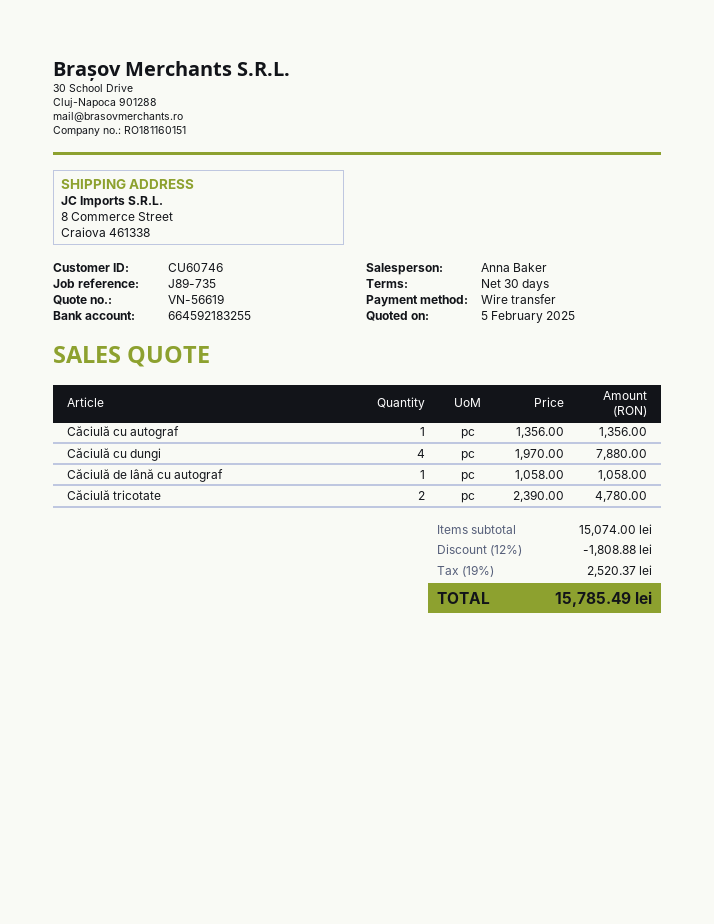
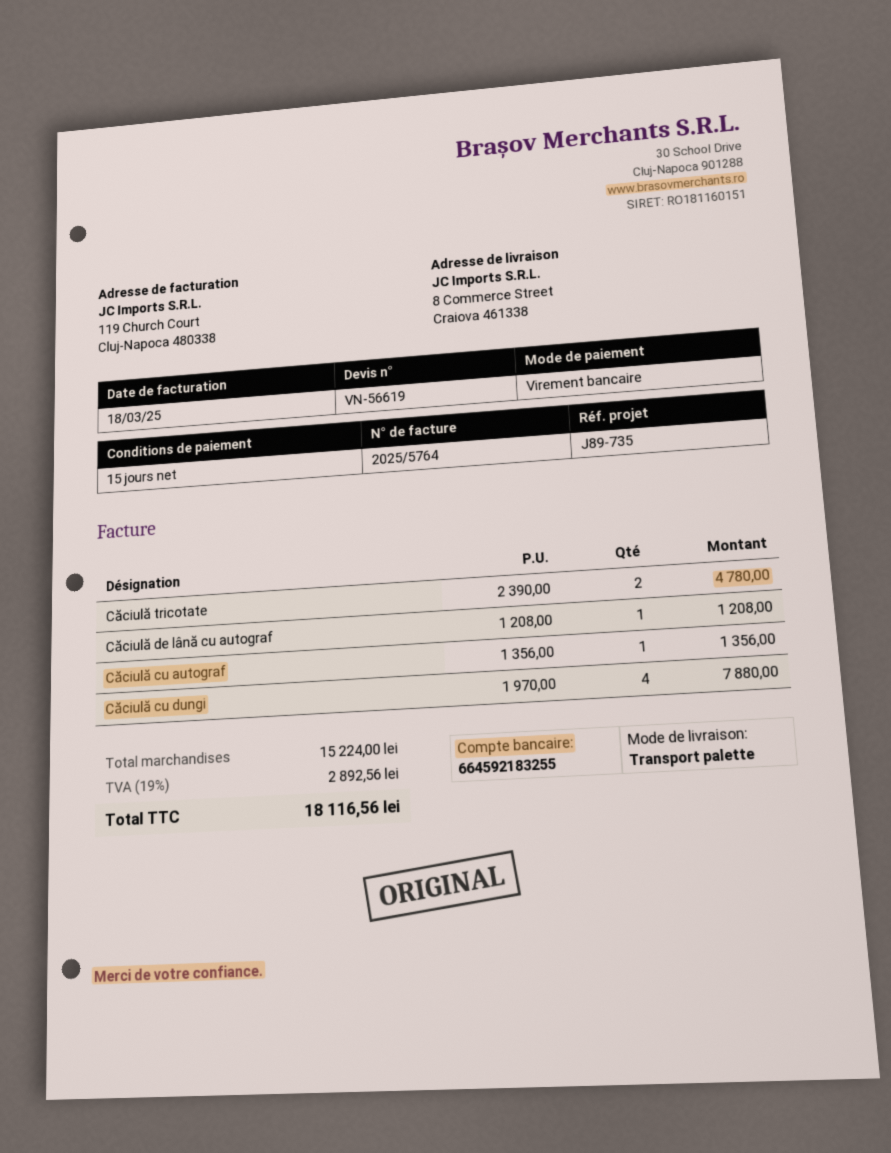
payment terms: 30 days -> 15 days
Căciulă de lână cu autograf: 1 x 1058.00 = 1058.00 -> 1 x 1208.00 = 1208.00
subtotal: 15074.00 -> 15224.00
discount: 12% = 1808.88 -> none
tax: 19% = 2520.37 -> 19% = 2892.56
total: 15785.49 -> 18116.56

